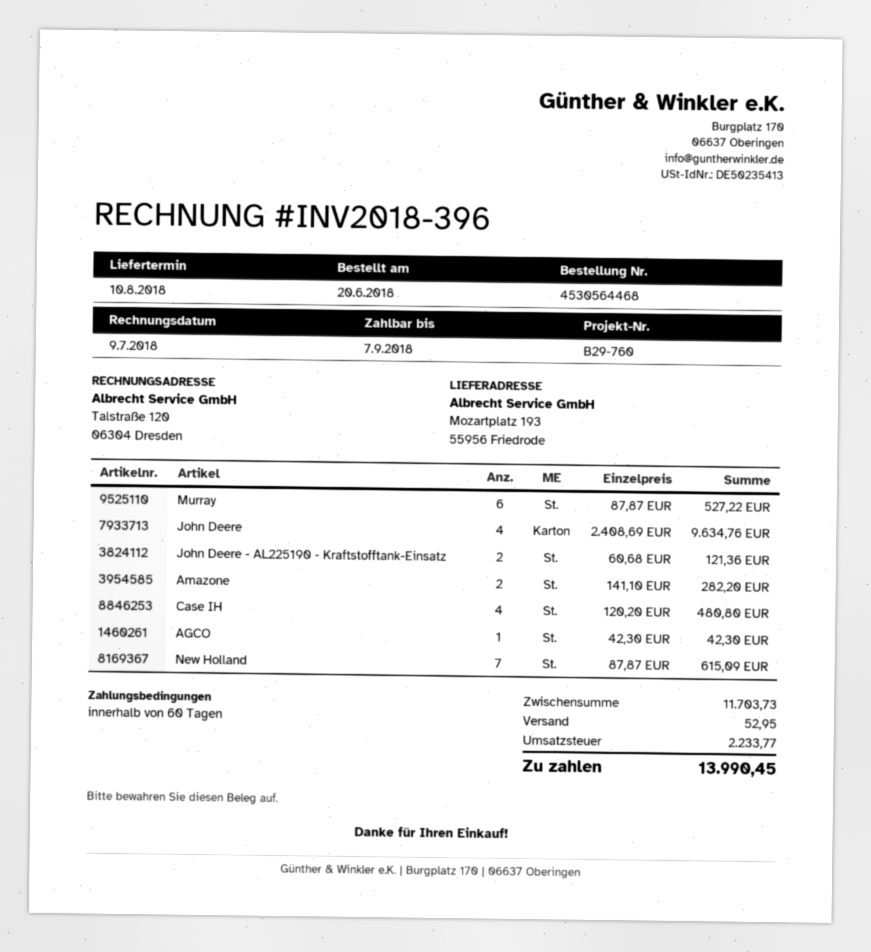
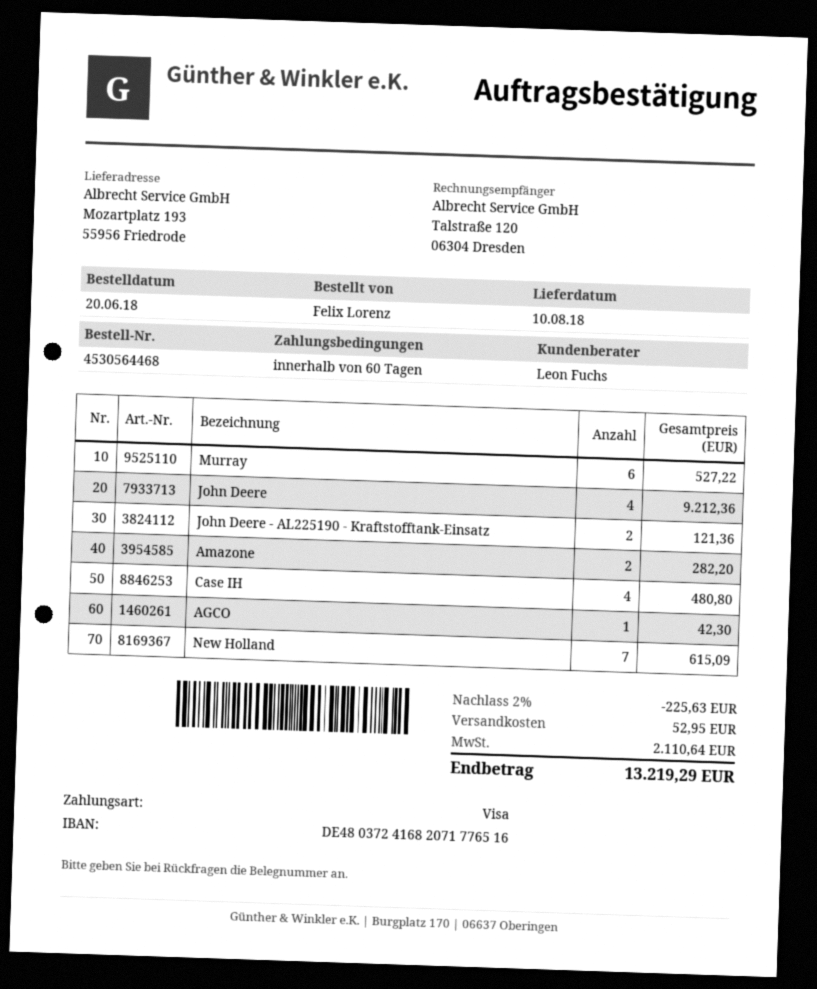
John Deere: 4 for 9634.76 -> 4 for 9212.36
discount: none -> 2% = 225.63
tax: 2233.77 -> 2110.64
total: 13990.45 -> 13219.29

